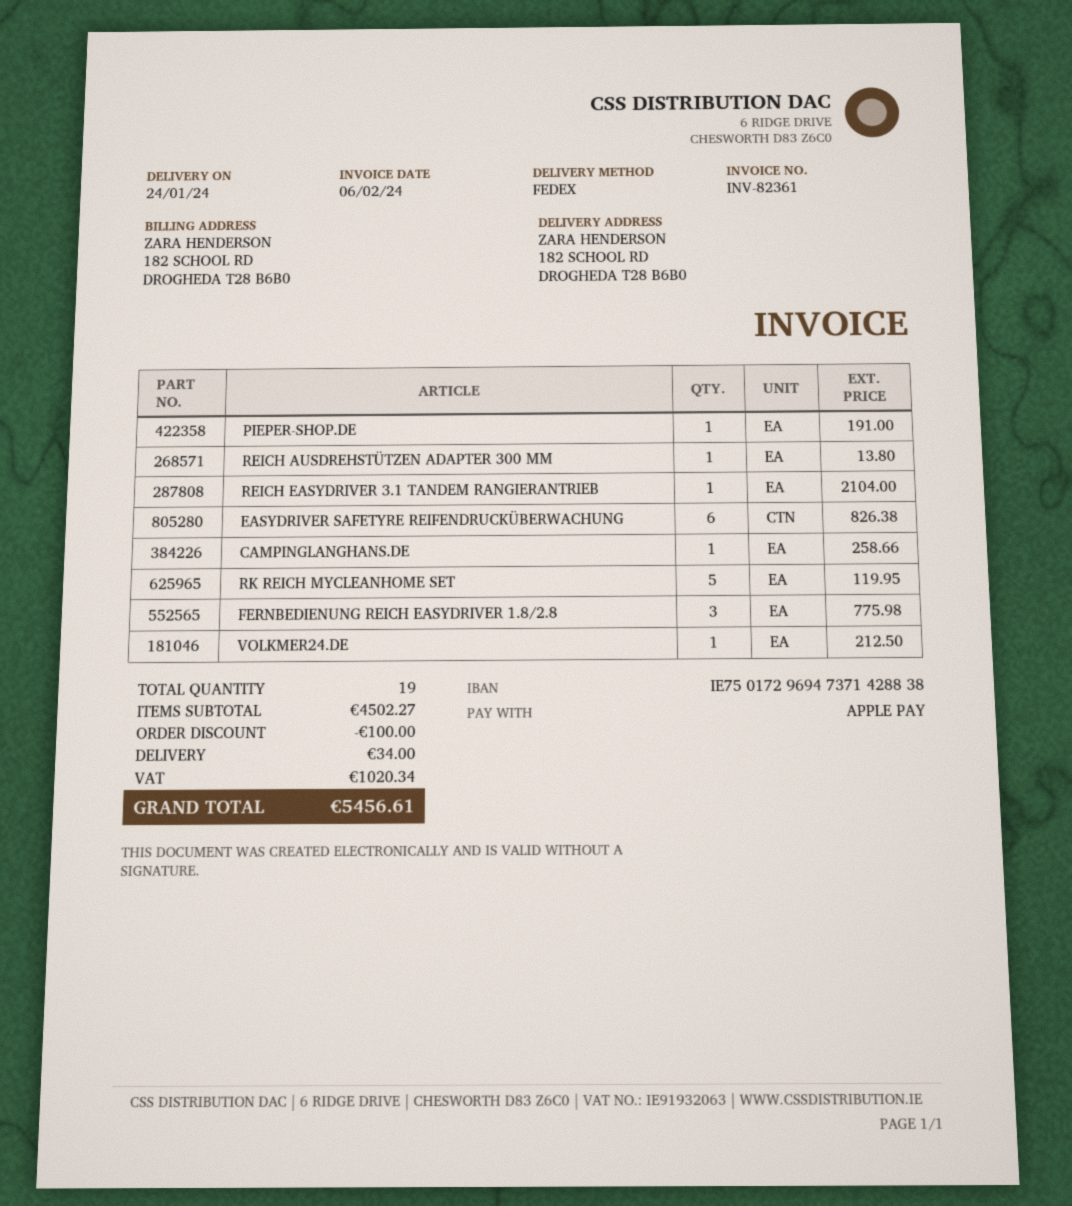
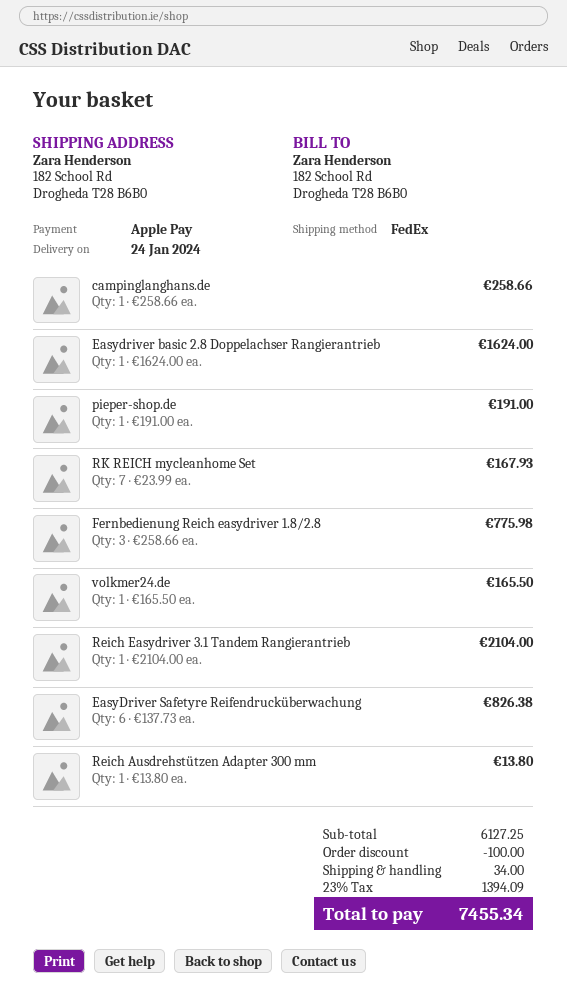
RK REICH MYCLEANHOME SET: 5 for 119.95 -> 7 for 167.93
VOLKMER24.DE: 1 for 212.50 -> 1 for 165.50
Easydriver basic 2.8 Doppelachser Rangierantrieb: none -> 1 for 1624.00
subtotal: 4502.27 -> 6127.25
tax: 1020.34 -> 1394.09
total: 5456.61 -> 7455.34

